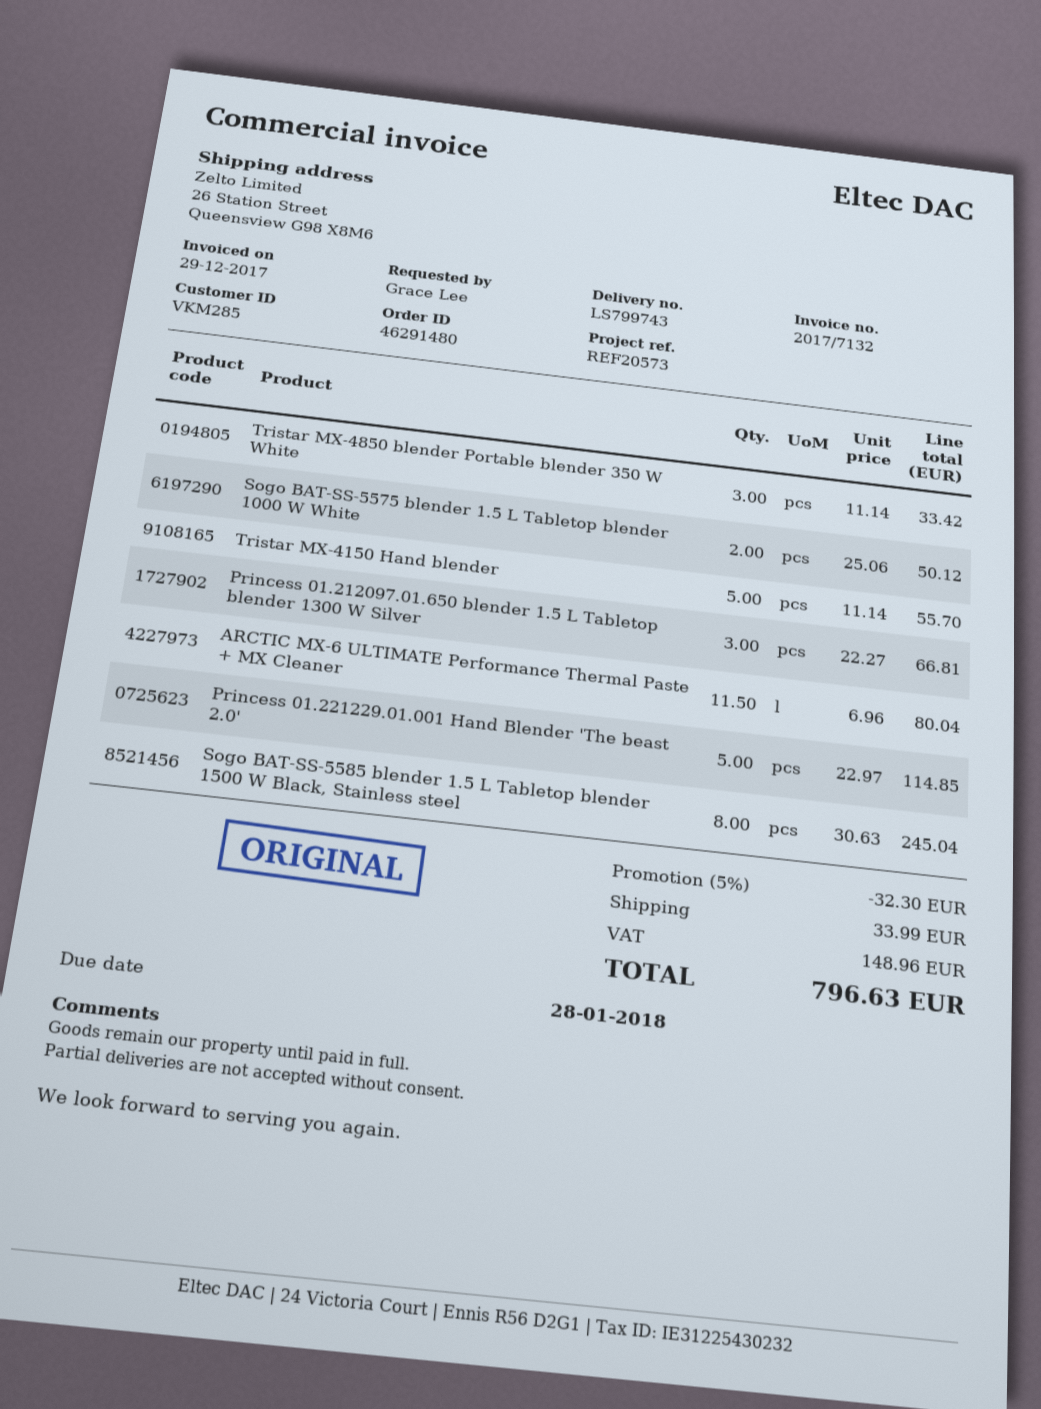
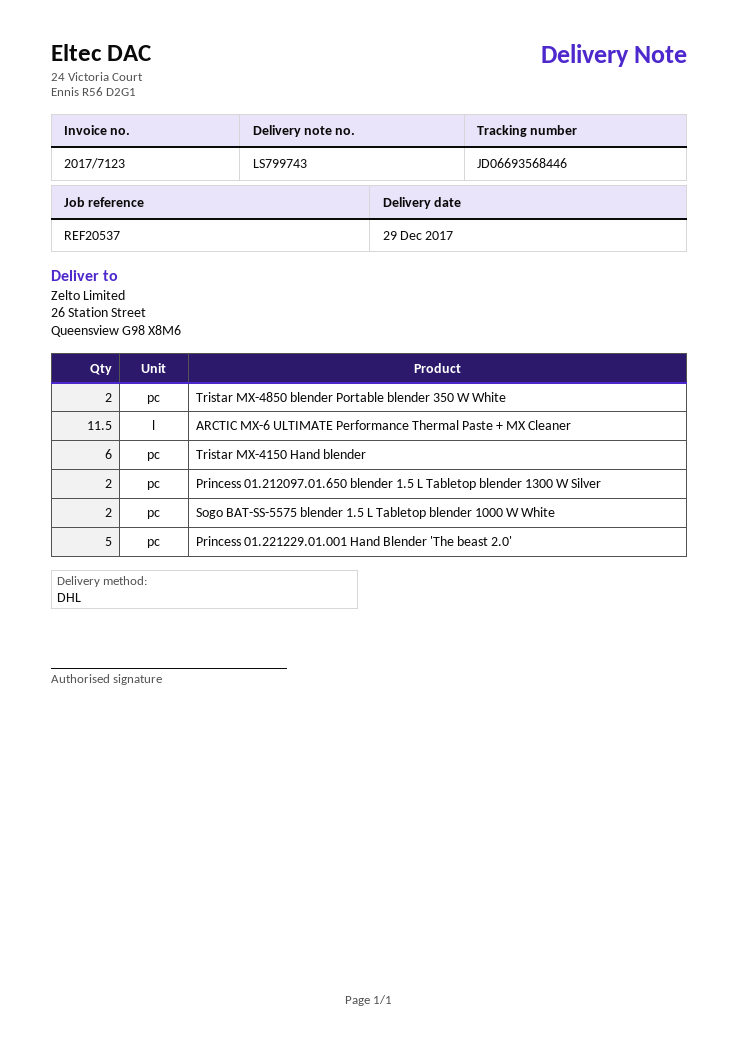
invoice number: 2017/7132 -> 2017/7123
reference: REF20573 -> REF20537
Tristar MX-4850 blender Portable blender 350 W White: 3 -> 2
Tristar MX-4150 Hand blender: 5 -> 6
Princess 01.212097.01.650 blender 1.5 L Tabletop blender 1300 W Silver: 3 -> 2
Sogo BAT-SS-5585 blender 1.5 L Tabletop blender 1500 W Black, Stainless steel: 8 -> none

